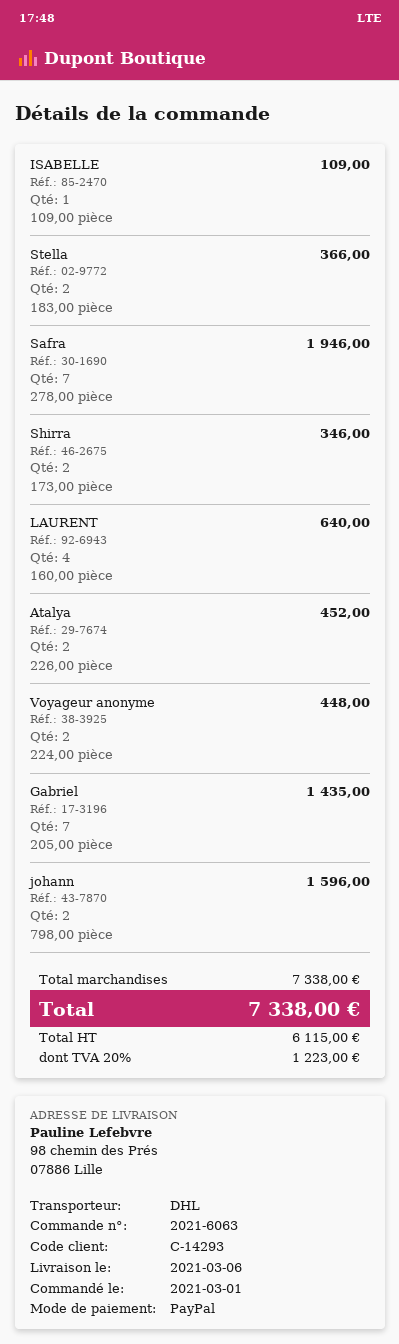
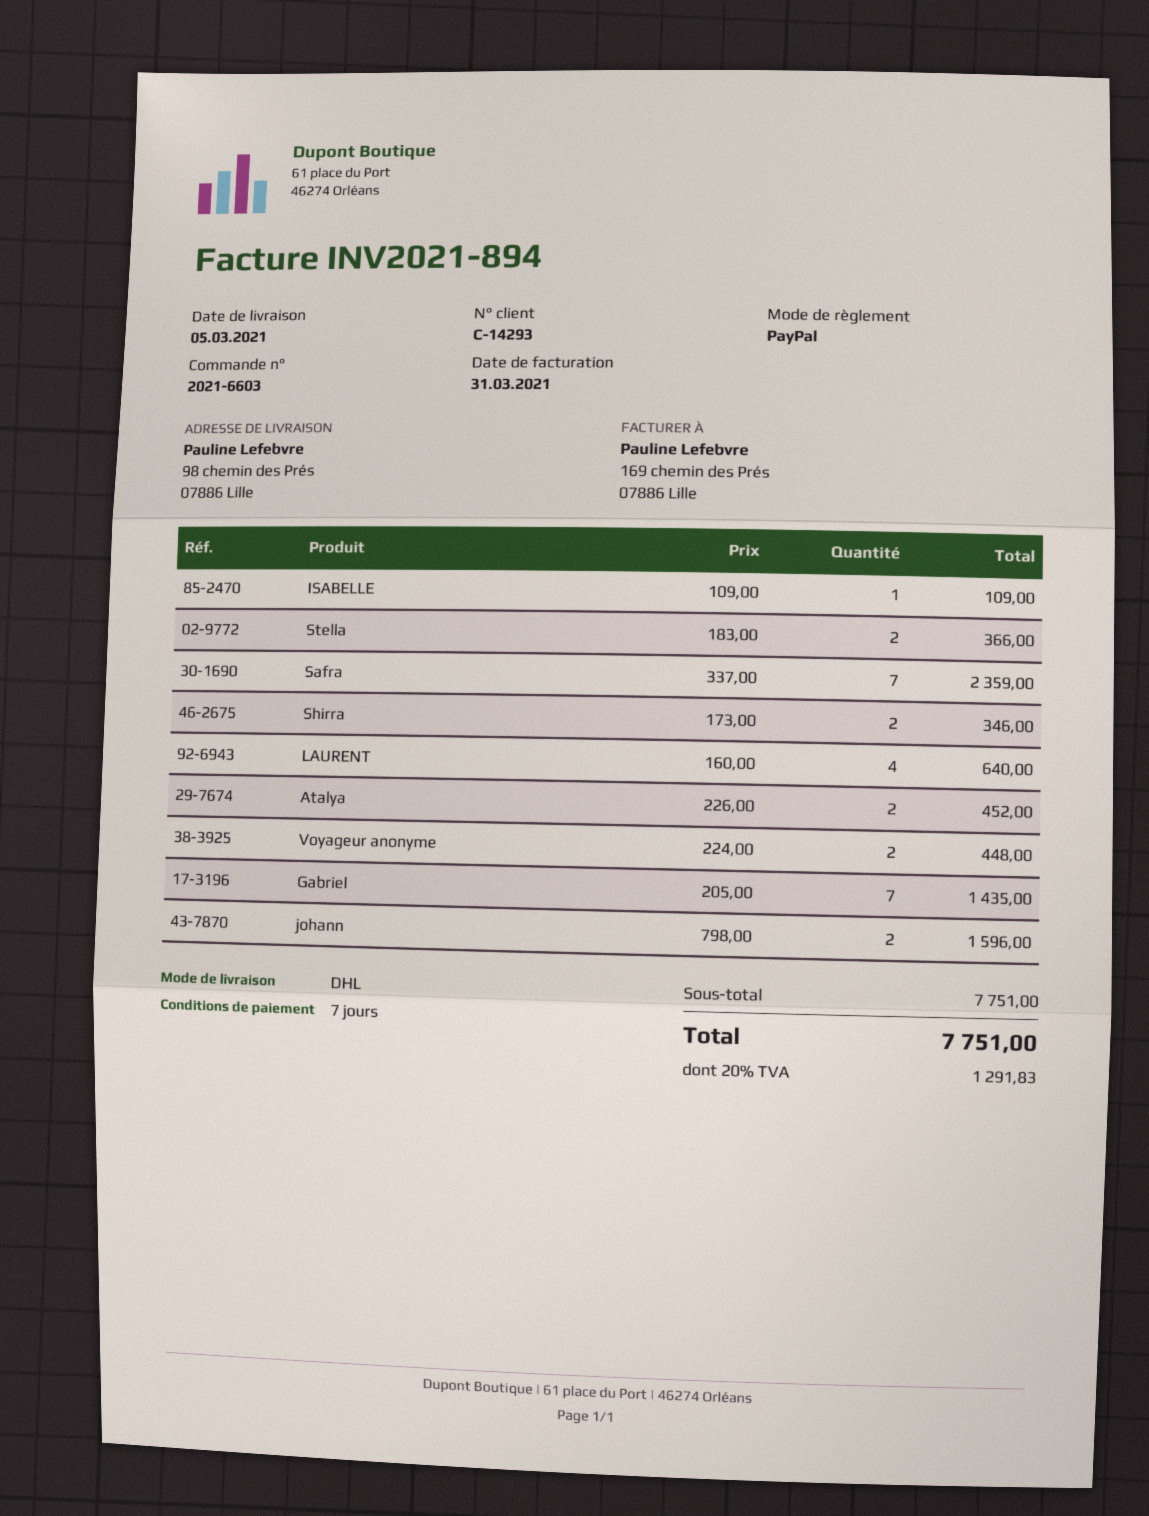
order number: 2021-6063 -> 2021-6603
delivery date: 2021-03-06 -> 2021-03-05
Safra: 7 x 278.00 = 1946.00 -> 7 x 337.00 = 2359.00
subtotal: 7338.00 -> 7751.00
tax: 20% = 1223.00 -> 20% = 1291.83
total: 7338.00 -> 7751.00

